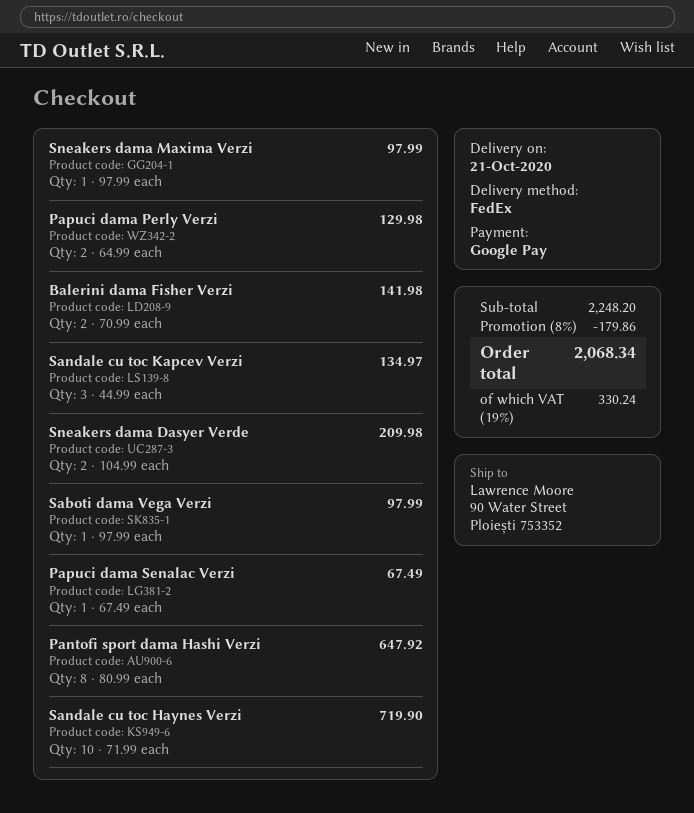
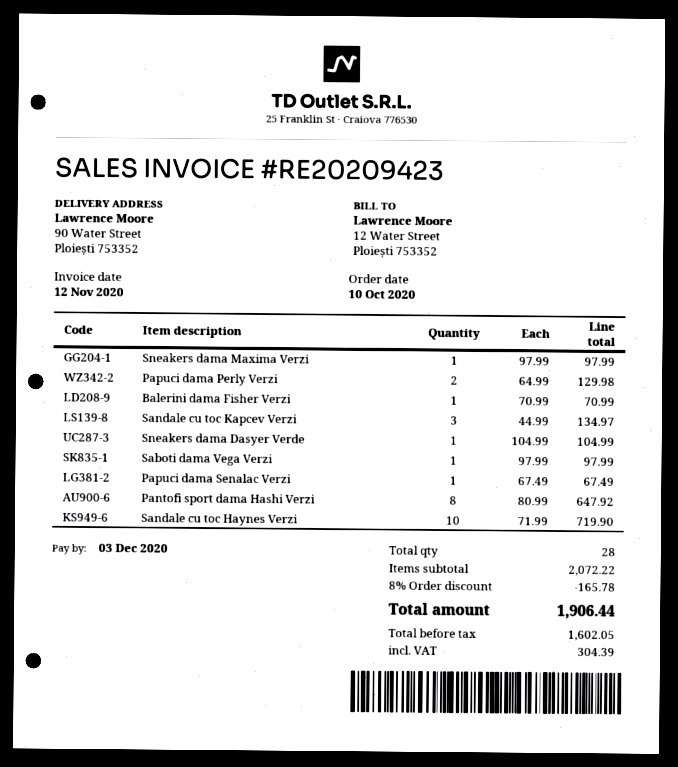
Balerini dama Fisher Verzi: 2 x 70.99 = 141.98 -> 1 x 70.99 = 70.99
Sneakers dama Dasyer Verde: 2 x 104.99 = 209.98 -> 1 x 104.99 = 104.99
subtotal: 2248.20 -> 2072.22
discount: 8% = 179.86 -> 8% = 165.78
tax: 330.24 -> 304.39
total: 2068.34 -> 1906.44

